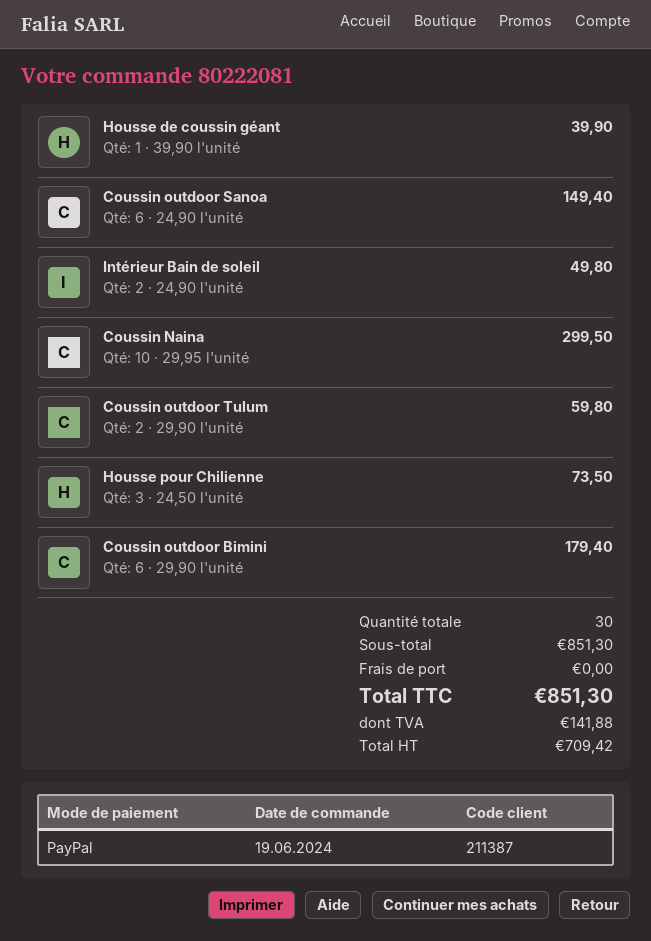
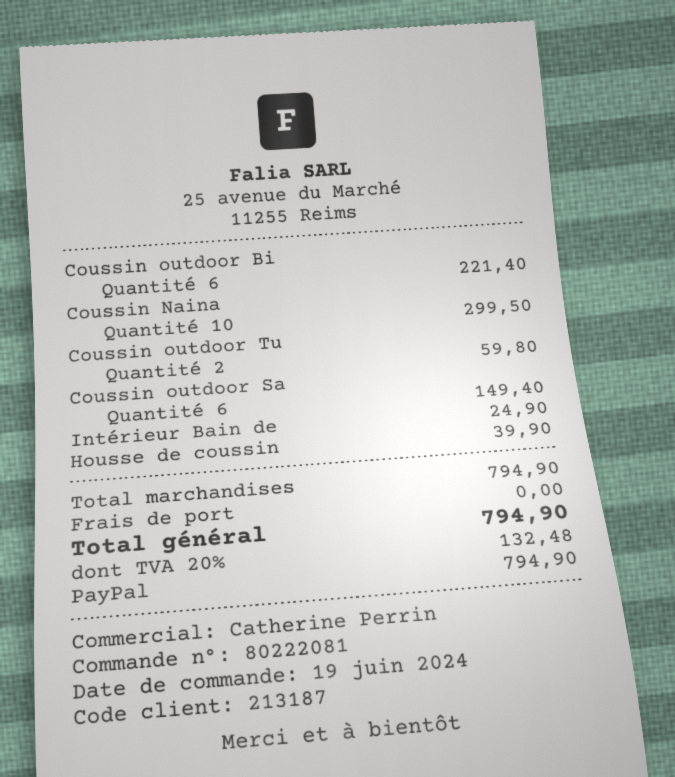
customer number: 211387 -> 213187
Intérieur Bain de soleil: 2 for 49.80 -> 1 for 24.90
Housse pour Chilienne: 3 for 73.50 -> none
Coussin outdoor Bimini: 6 for 179.40 -> 6 for 221.40
subtotal: 851.30 -> 794.90
tax: 141.88 -> 132.48
total: 851.30 -> 794.90

